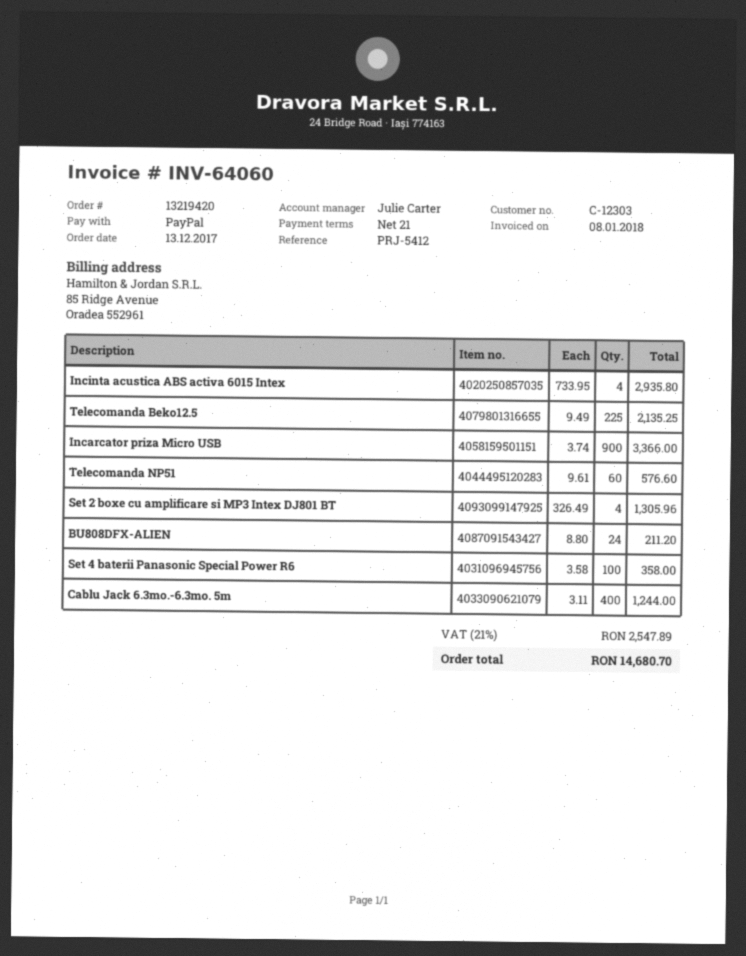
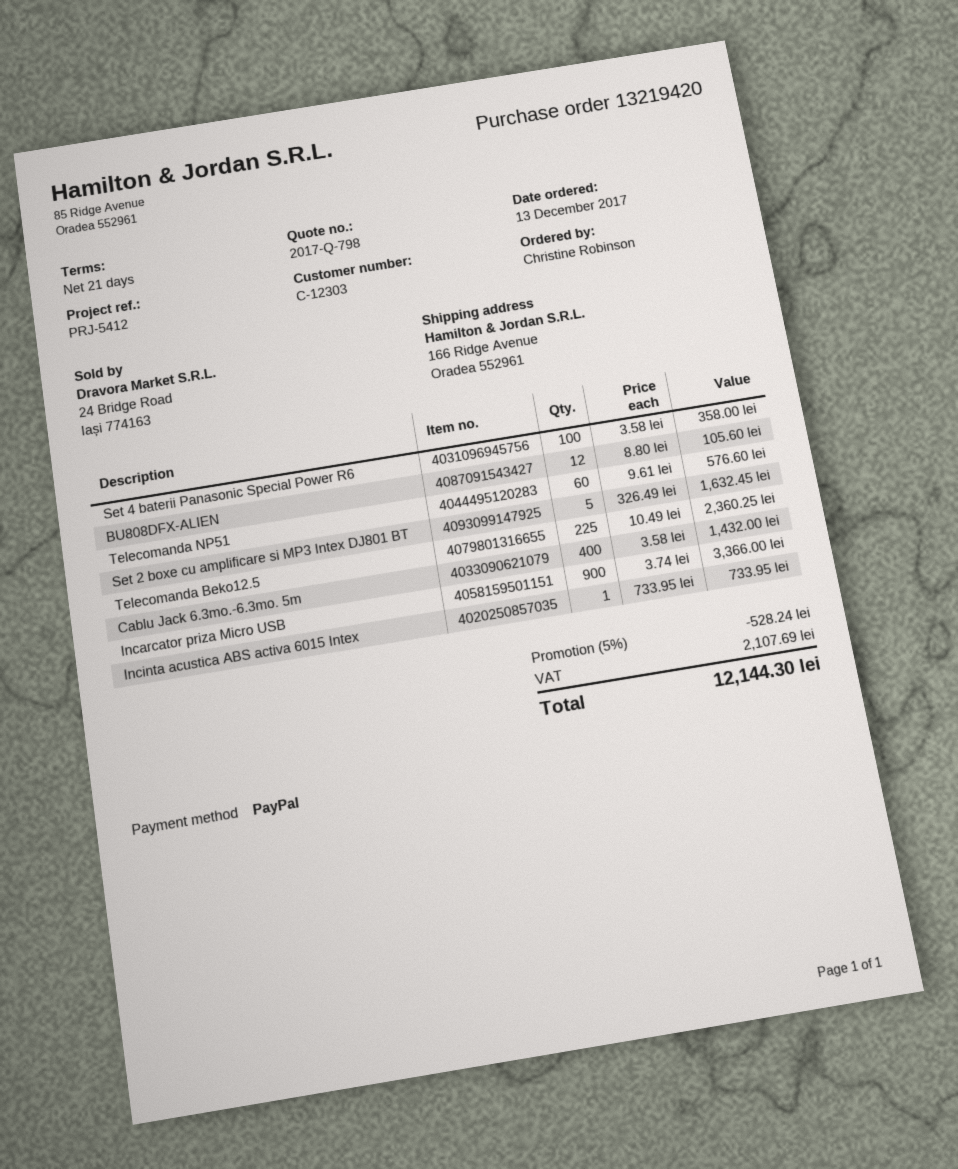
Incinta acustica ABS activa 6015 Intex: 4 x 733.95 = 2935.80 -> 1 x 733.95 = 733.95
Telecomanda Beko12.5: 225 x 9.49 = 2135.25 -> 225 x 10.49 = 2360.25
Set 2 boxe cu amplificare si MP3 Intex DJ801 BT: 4 x 326.49 = 1305.96 -> 5 x 326.49 = 1632.45
BU808DFX-ALIEN: 24 x 8.80 = 211.20 -> 12 x 8.80 = 105.60
Cablu Jack 6.3mo.-6.3mo. 5m: 400 x 3.11 = 1244.00 -> 400 x 3.58 = 1432.00
discount: none -> 5% = 528.24
tax: 2547.89 -> 2107.69
total: 14680.70 -> 12144.30

